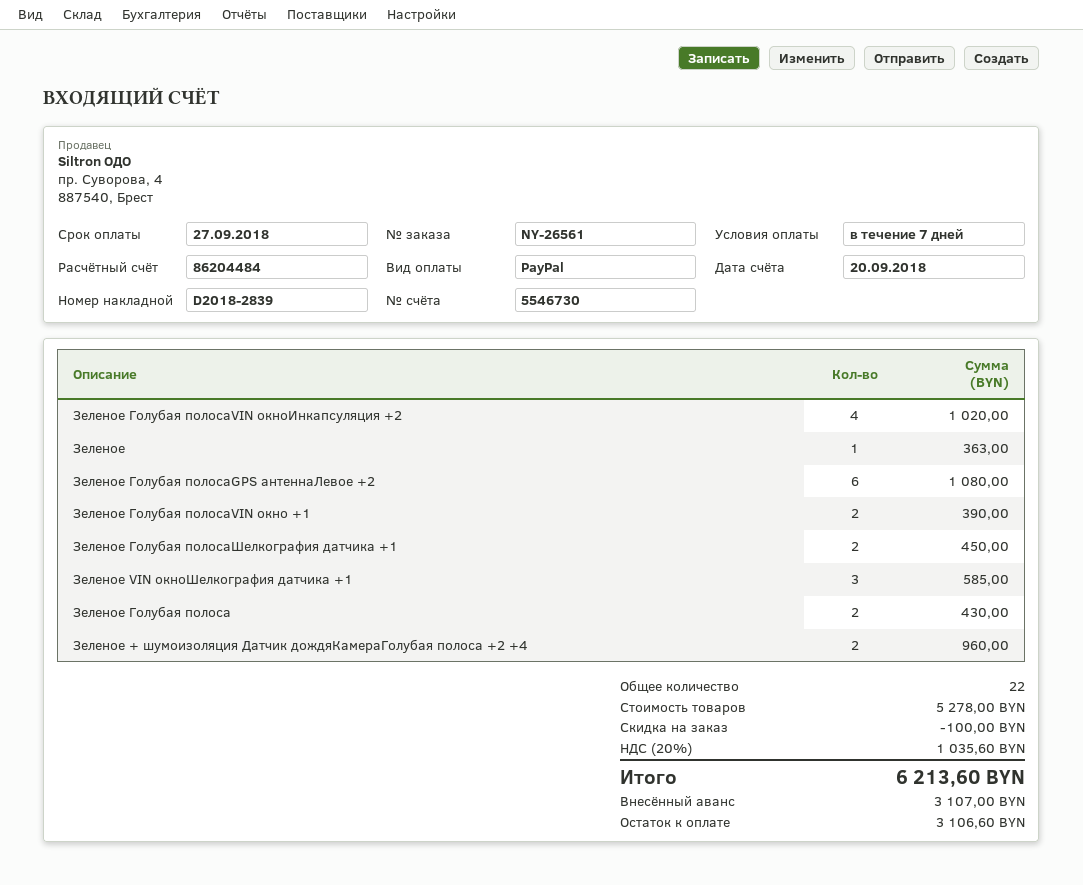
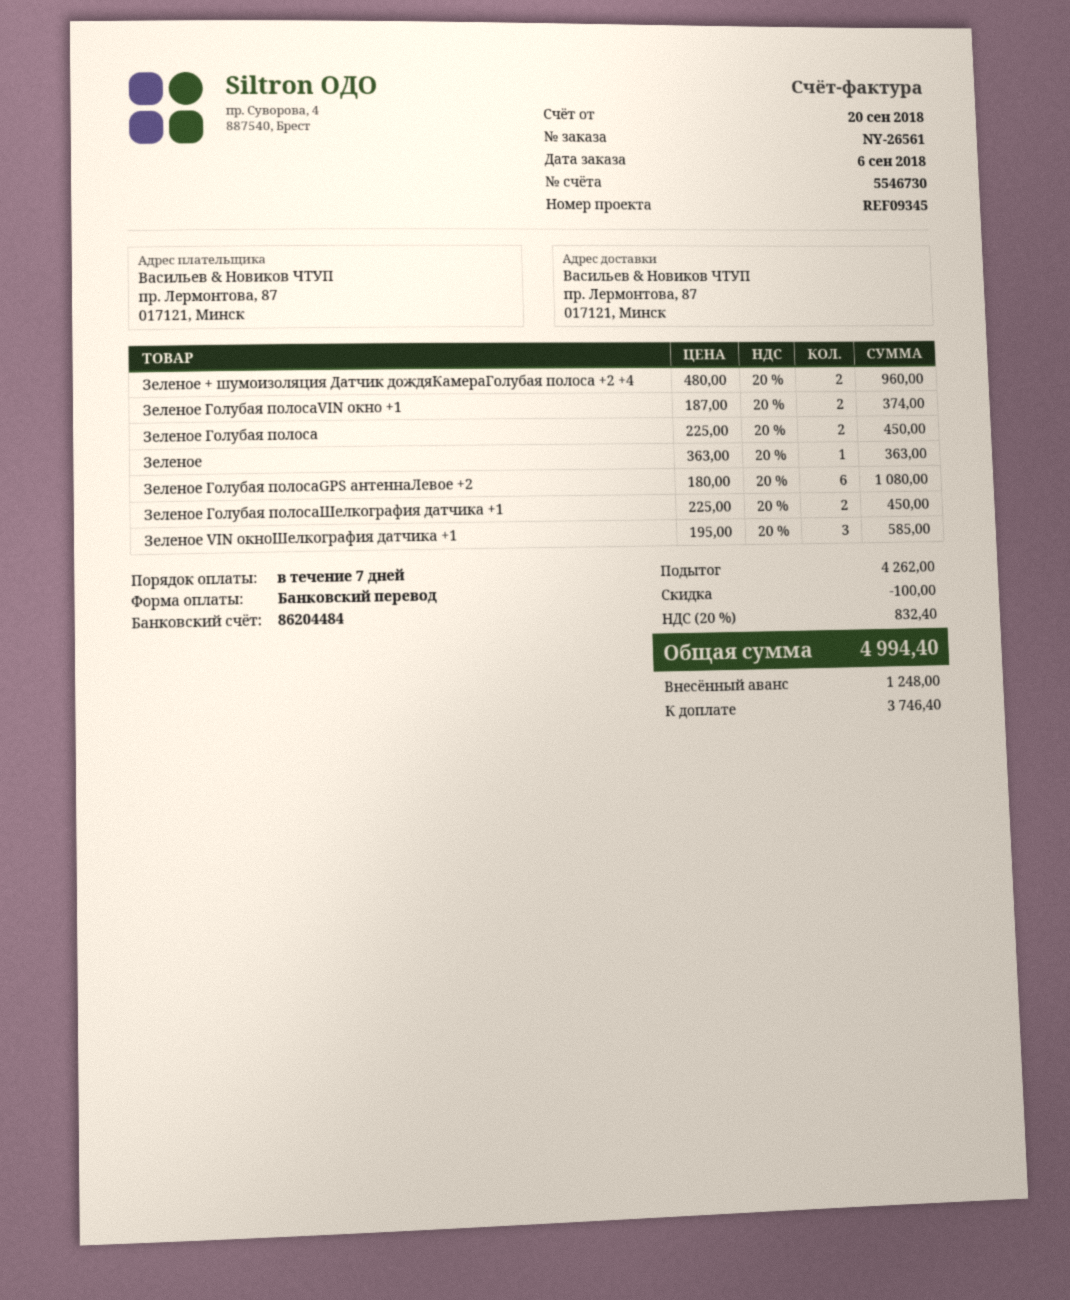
payment method: PayPal -> bank transfer
Зеленое Голубая полосаVIN окноИнкапсуляция +2: 4 for 1020.00 -> none
Зеленое Голубая полосаVIN окно +1: 2 for 390.00 -> 2 for 374.00
Зеленое Голубая полоса: 2 for 430.00 -> 2 for 450.00
subtotal: 5278.00 -> 4262.00
tax: 20% = 1035.60 -> 20% = 832.40
total: 6213.60 -> 4994.40
deposit: 3107.00 -> 1248.00
balance: 3106.60 -> 3746.40

